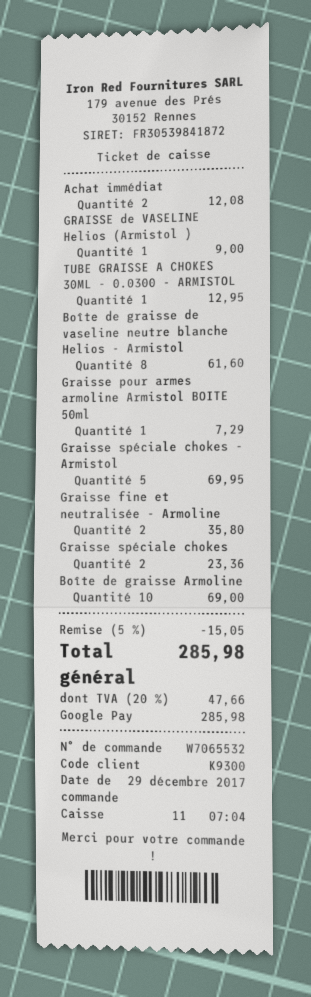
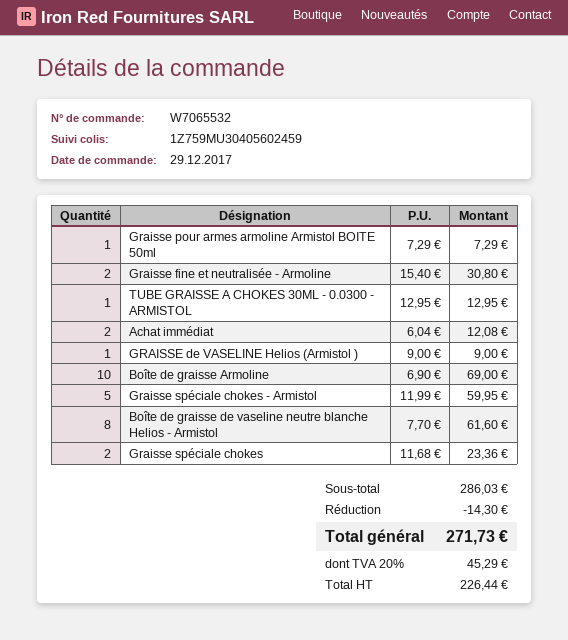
Graisse spéciale chokes - Armistol: 5 for 69.95 -> 5 for 59.95
Graisse fine et neutralisée - Armoline: 2 for 35.80 -> 2 for 30.80
discount: 15.05 -> 14.30
tax: 20% = 47.66 -> 20% = 45.29
total: 285.98 -> 271.73

